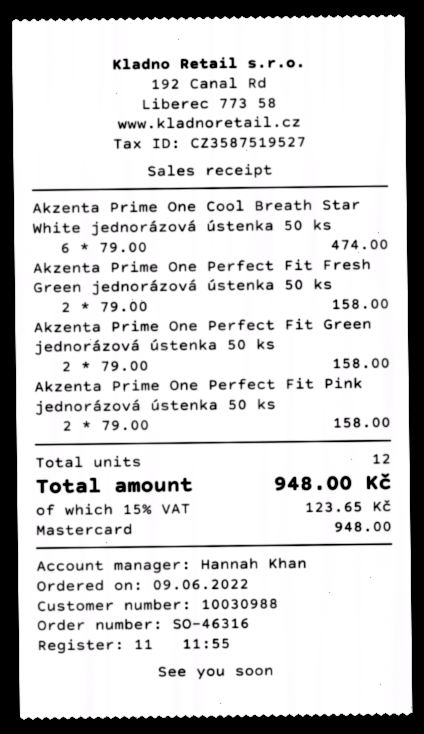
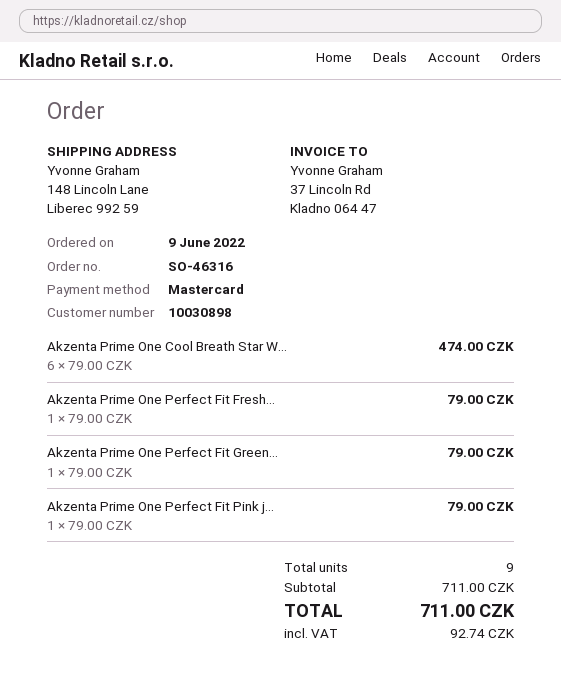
customer number: 10030988 -> 10030898
Akzenta Prime One Perfect Fit Fresh Green jednorázová ústenka 50 ks: 2 x 79.00 = 158.00 -> 1 x 79.00 = 79.00
Akzenta Prime One Perfect Fit Green jednorázová ústenka 50 ks: 2 x 79.00 = 158.00 -> 1 x 79.00 = 79.00
Akzenta Prime One Perfect Fit Pink jednorázová ústenka 50 ks: 2 x 79.00 = 158.00 -> 1 x 79.00 = 79.00
total quantity: 12 -> 9
tax: 123.65 -> 92.74
total: 948.00 -> 711.00

